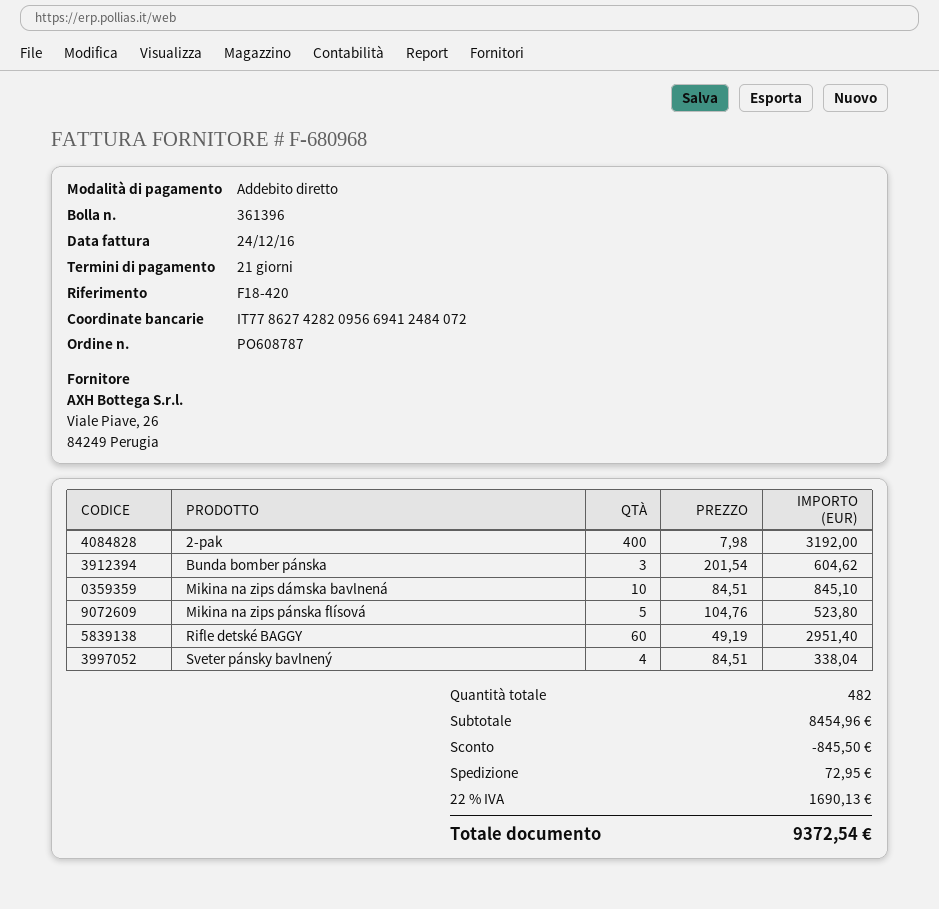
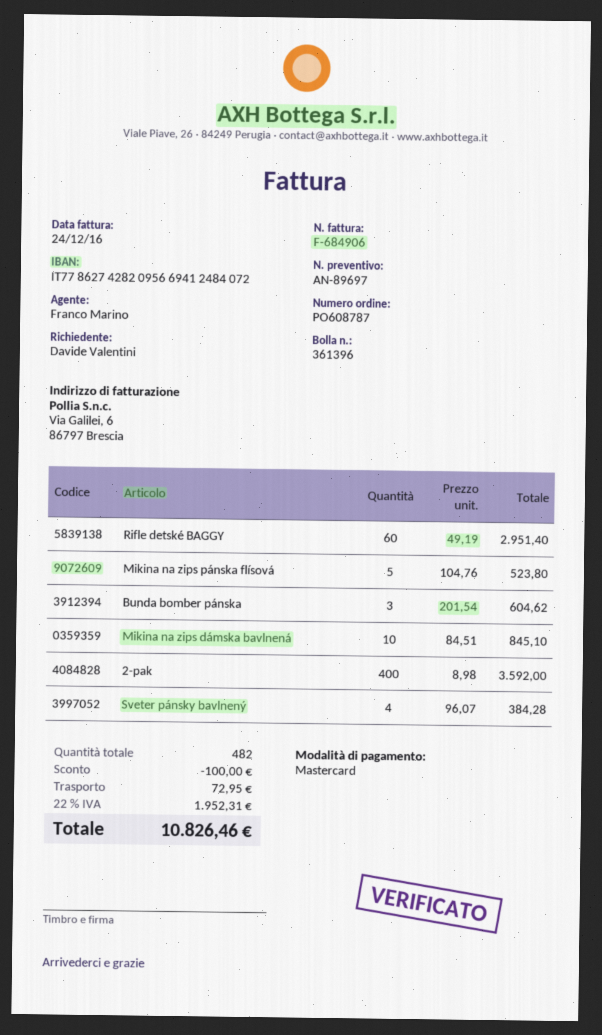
invoice number: F-680968 -> F-684906
payment method: direct debit -> Mastercard
2-pak: 400 x 7.98 = 3192.00 -> 400 x 8.98 = 3592.00
Sveter pánsky bavlnený: 4 x 84.51 = 338.04 -> 4 x 96.07 = 384.28
discount: 845.50 -> 100.00
tax: 22% = 1690.13 -> 22% = 1952.31
total: 9372.54 -> 10826.46

